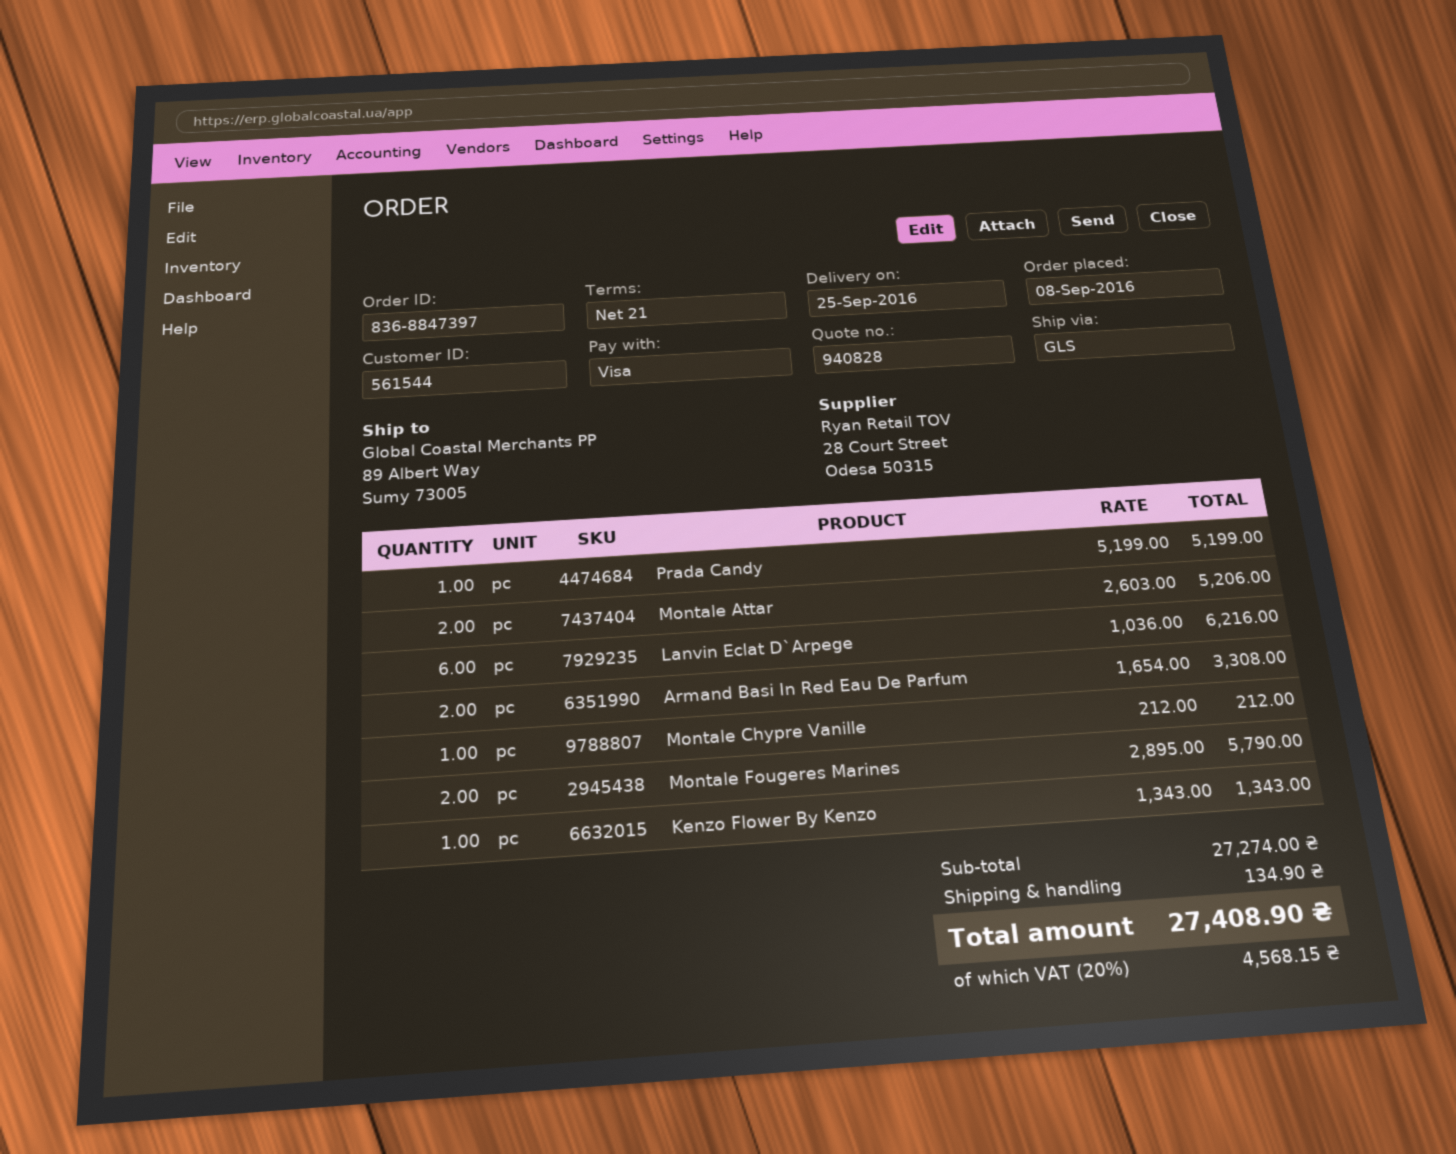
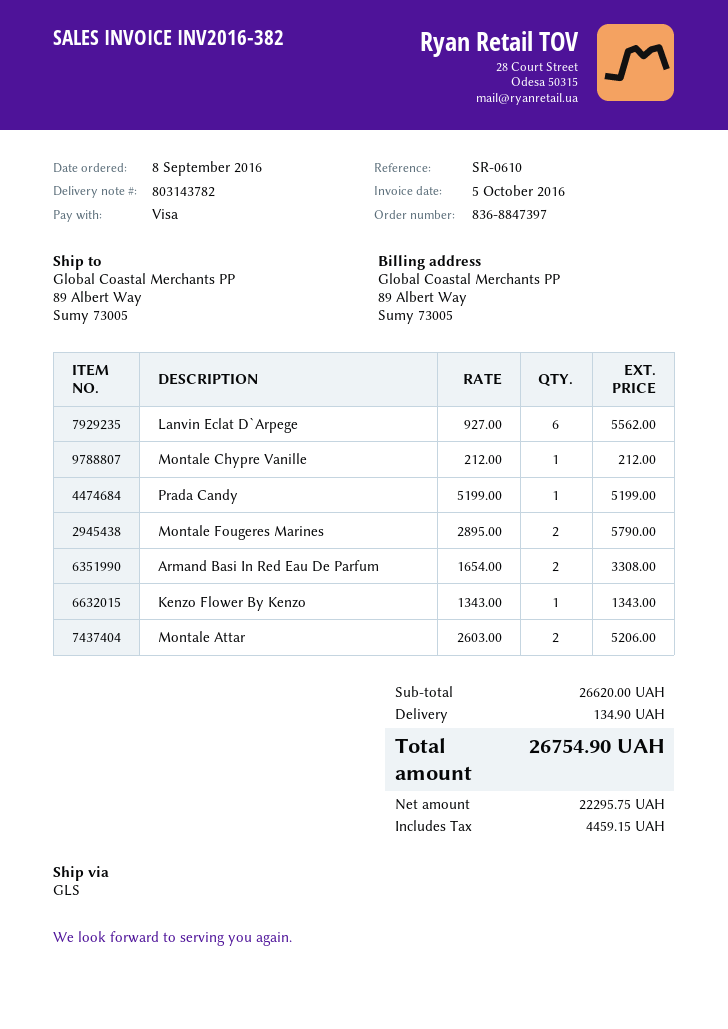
Lanvin Eclat D`Arpege: 6 x 1036.00 = 6216.00 -> 6 x 927.00 = 5562.00
subtotal: 27274.00 -> 26620.00
tax: 4568.15 -> 4459.15
total: 27408.90 -> 26754.90

